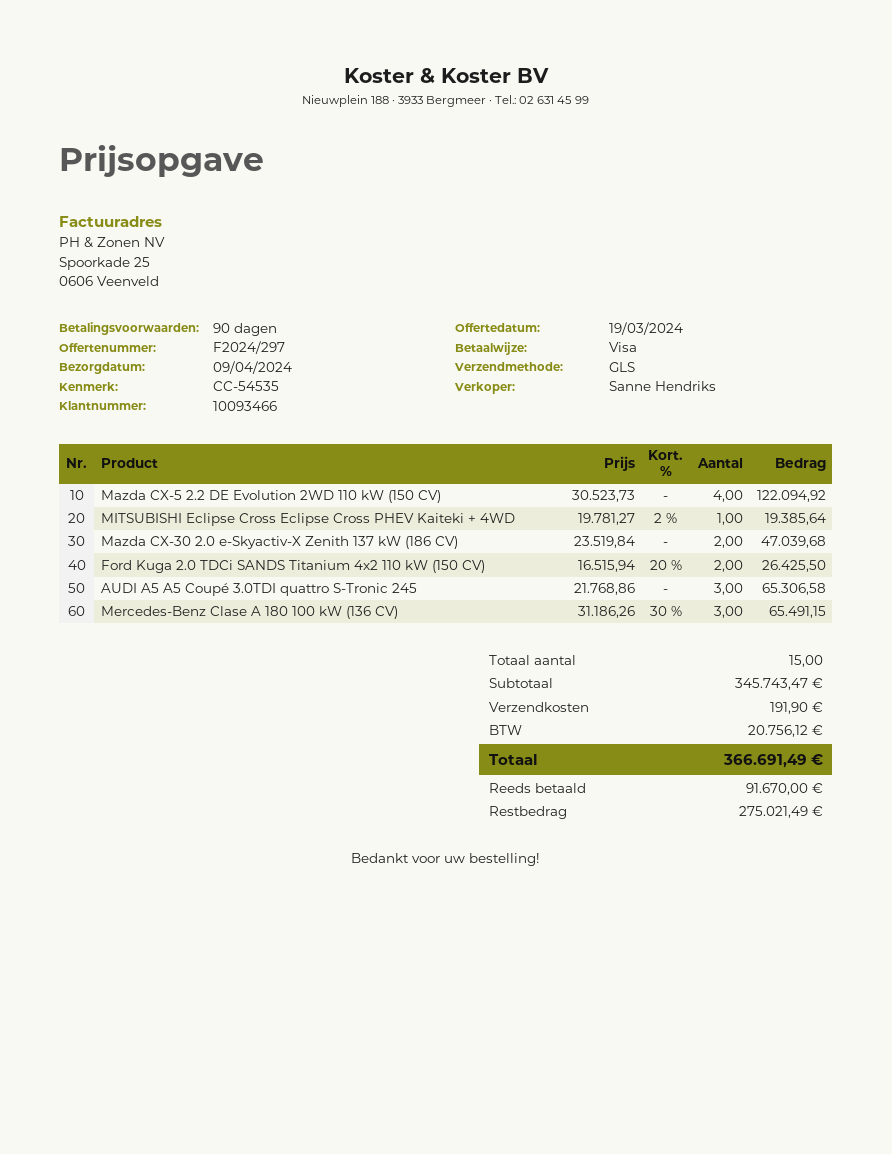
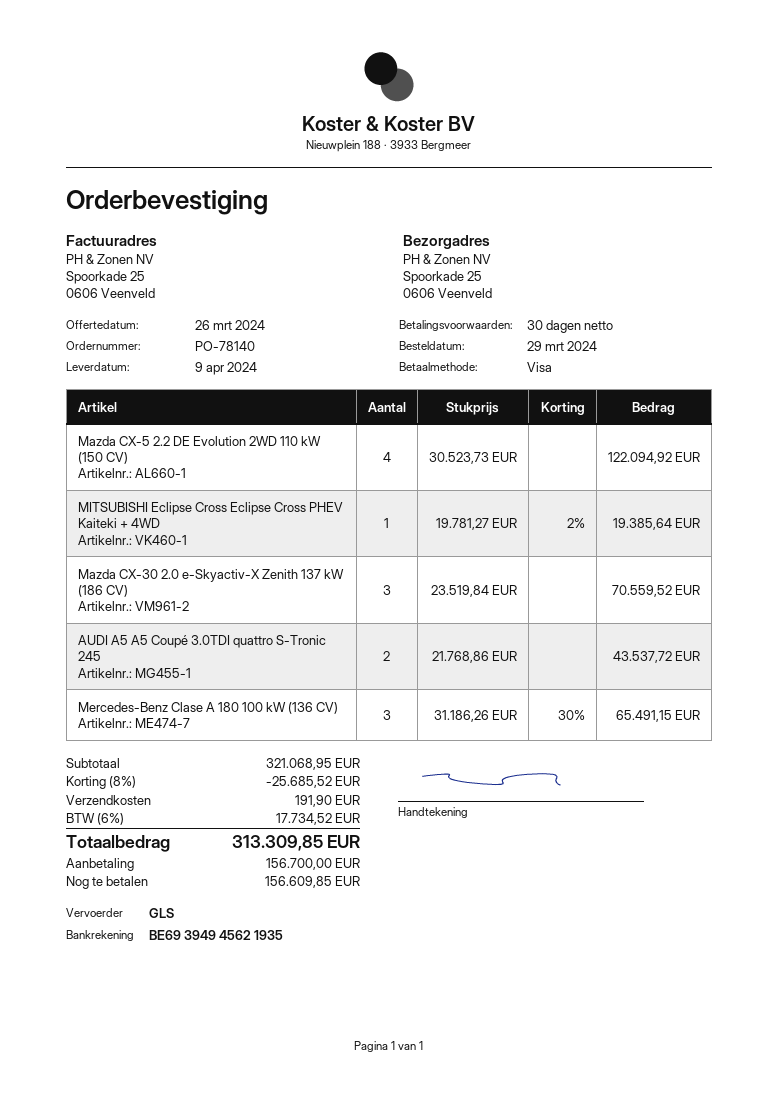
quote date: 2024-03-19 -> 2024-03-26
payment terms: 90 days -> 30 days
Mazda CX-30 2.0 e-Skyactiv-X Zenith 137 kW (186 CV): 2 x 23519.84 = 47039.68 -> 3 x 23519.84 = 70559.52
Ford Kuga 2.0 TDCi SANDS Titanium 4x2 110 kW (150 CV): 2 x 16515.94 - 20% = 26425.50 -> none
AUDI A5 A5 Coupé 3.0TDI quattro S-Tronic 245: 3 x 21768.86 = 65306.58 -> 2 x 21768.86 = 43537.72
subtotal: 345743.47 -> 321068.95
discount: none -> 8% = 25685.52
tax: 20756.12 -> 17734.52
total: 366691.49 -> 313309.85
deposit: 91670.00 -> 156700.00
balance: 275021.49 -> 156609.85

